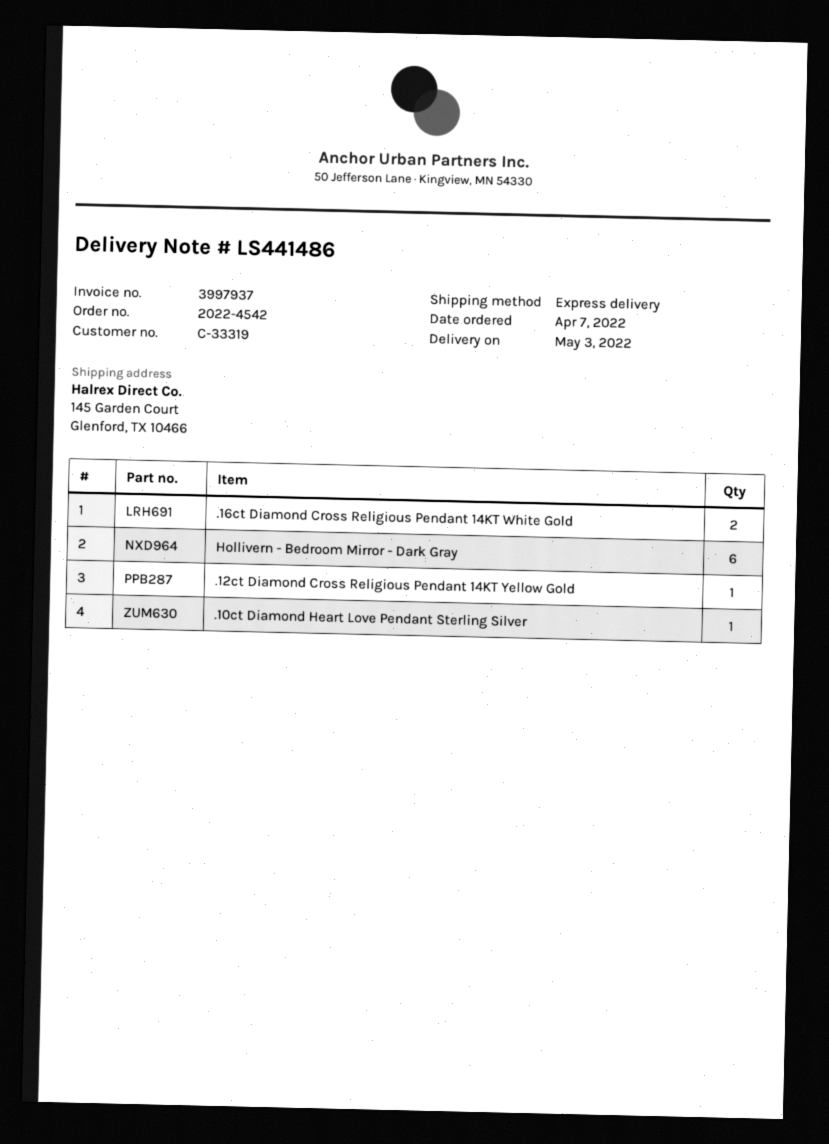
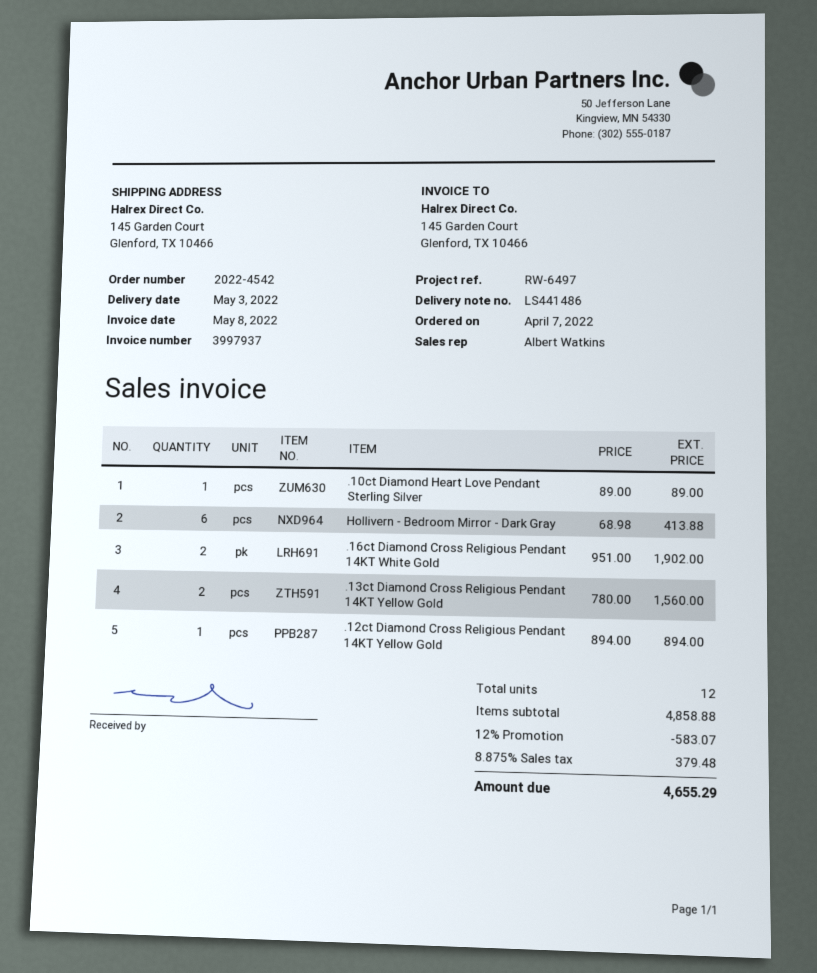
.13ct Diamond Cross Religious Pendant 14KT Yellow Gold: none -> 2

